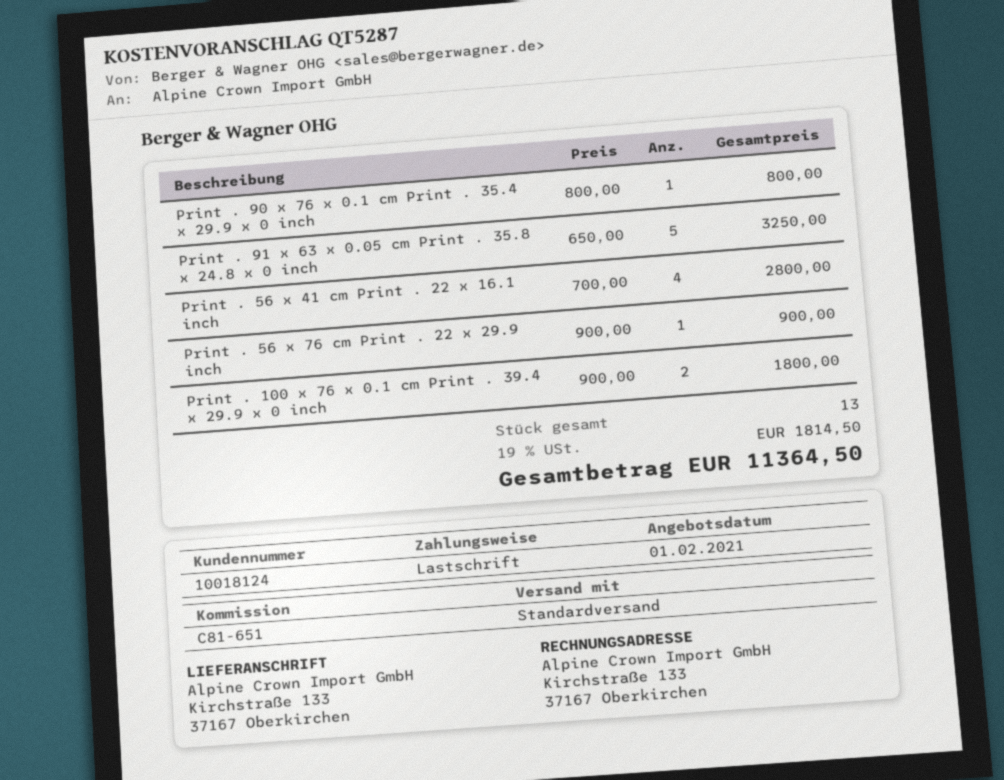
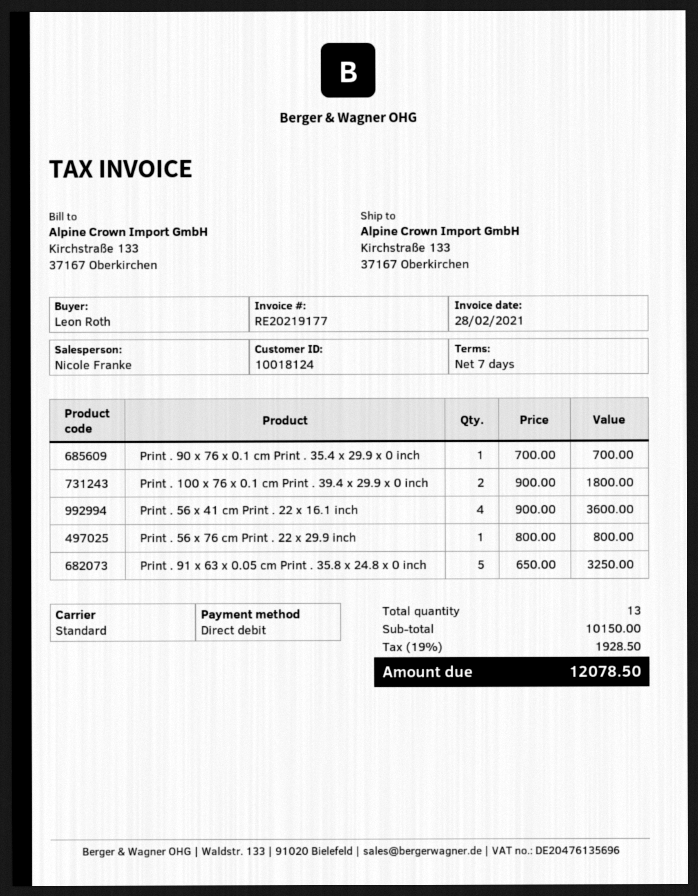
Print . 90 x 76 x 0.1 cm Print . 35.4 x 29.9 x 0 inch: 1 x 800.00 = 800.00 -> 1 x 700.00 = 700.00
Print . 56 x 41 cm Print . 22 x 16.1 inch: 4 x 700.00 = 2800.00 -> 4 x 900.00 = 3600.00
Print . 56 x 76 cm Print . 22 x 29.9 inch: 1 x 900.00 = 900.00 -> 1 x 800.00 = 800.00
tax: 19% = 1814.50 -> 19% = 1928.50
total: 11364.50 -> 12078.50

